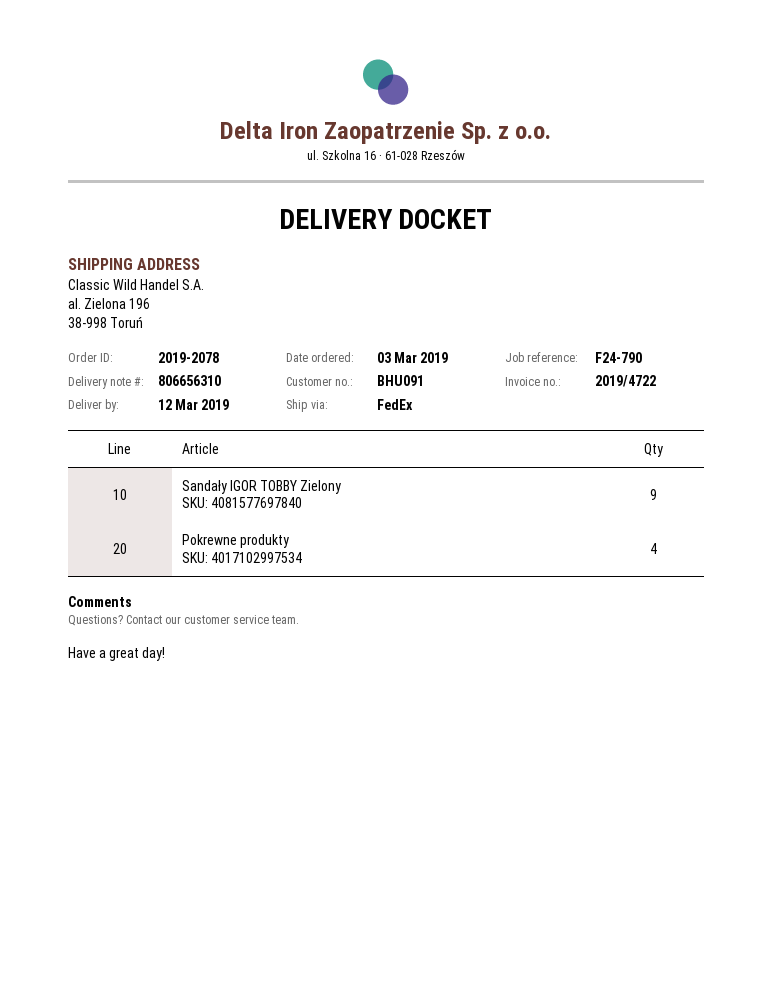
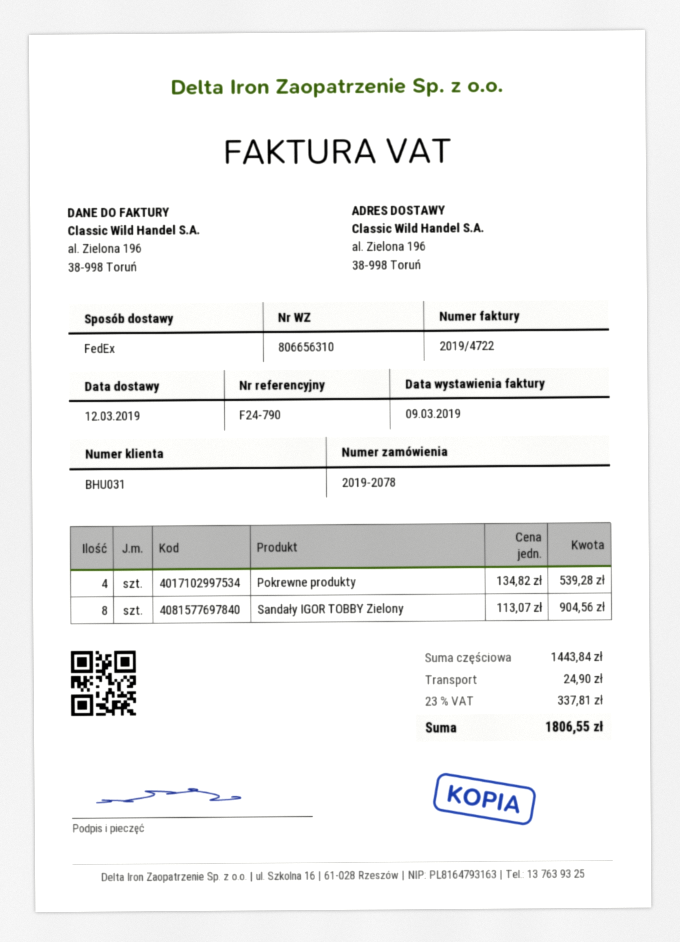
customer number: BHU091 -> BHU031
Sandały IGOR TOBBY Zielony: 9 -> 8

